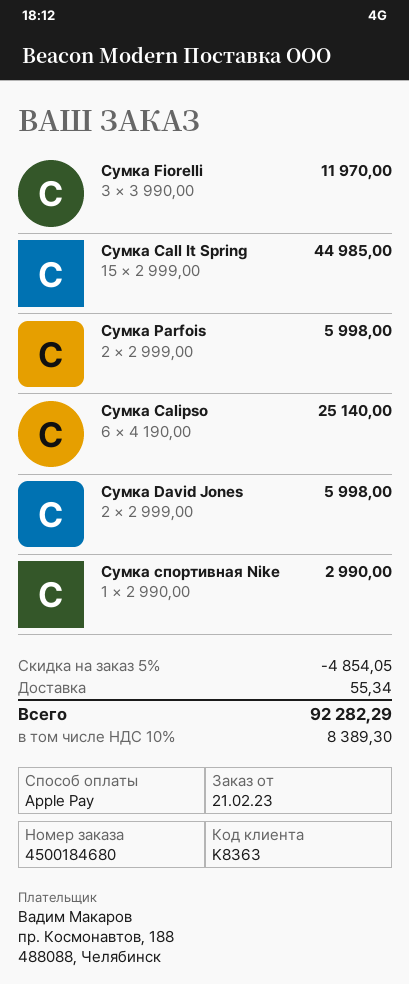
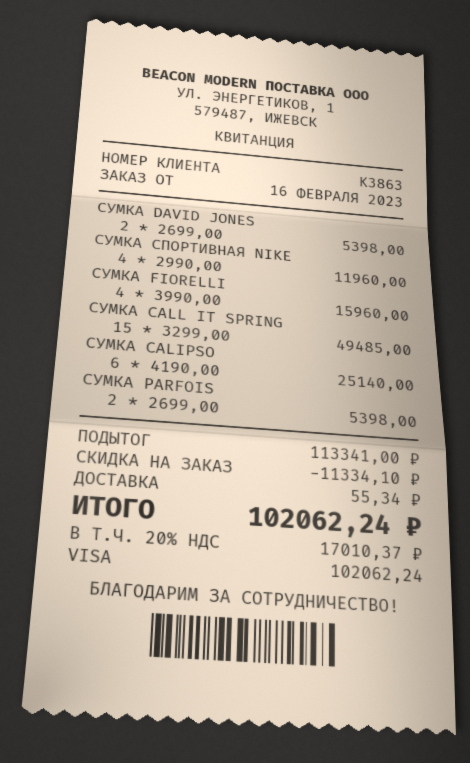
order date: 2023-02-21 -> 2023-02-16
customer number: K8363 -> K3863
payment method: Apple Pay -> Visa
Сумка Fiorelli: 3 x 3990.00 = 11970.00 -> 4 x 3990.00 = 15960.00
Сумка Call It Spring: 15 x 2999.00 = 44985.00 -> 15 x 3299.00 = 49485.00
Сумка Parfois: 2 x 2999.00 = 5998.00 -> 2 x 2699.00 = 5398.00
Сумка David Jones: 2 x 2999.00 = 5998.00 -> 2 x 2699.00 = 5398.00
Сумка спортивная Nike: 1 x 2990.00 = 2990.00 -> 4 x 2990.00 = 11960.00
discount: 4854.05 -> 11334.10
tax: 10% = 8389.30 -> 20% = 17010.37
total: 92282.29 -> 102062.24

